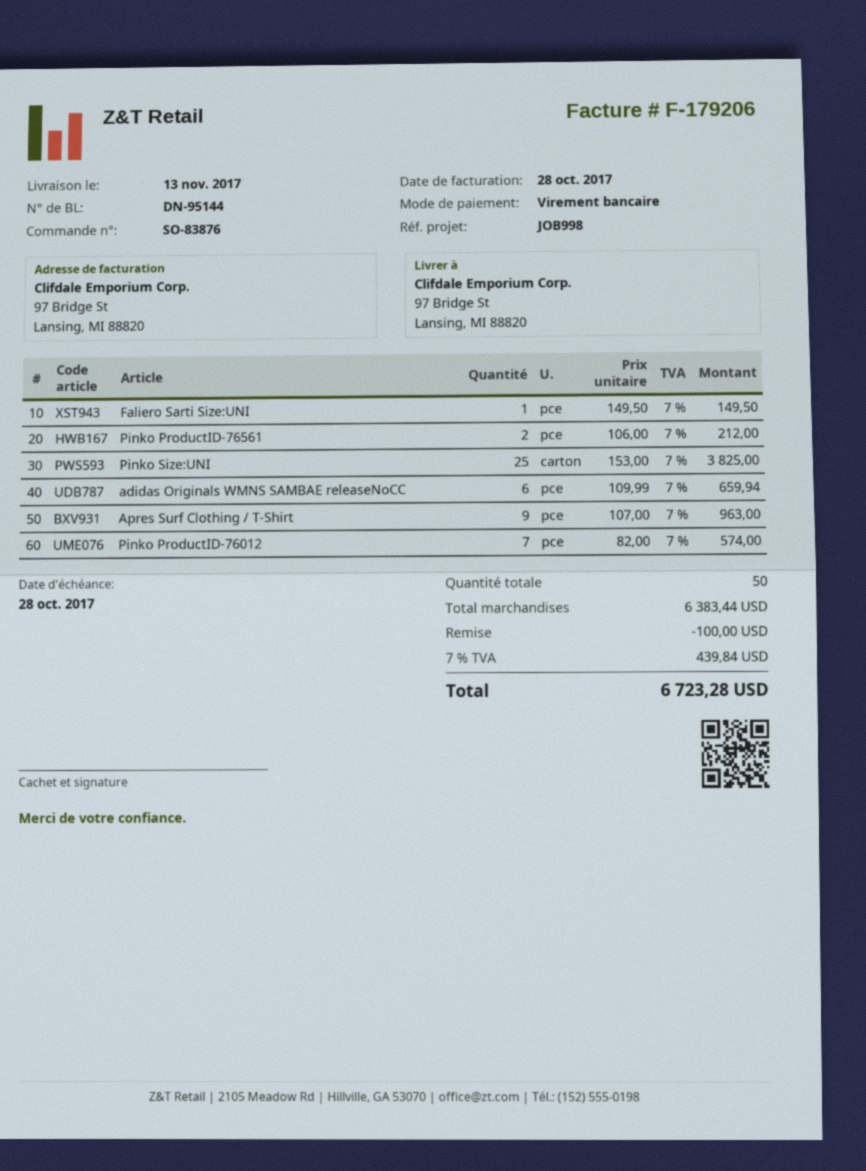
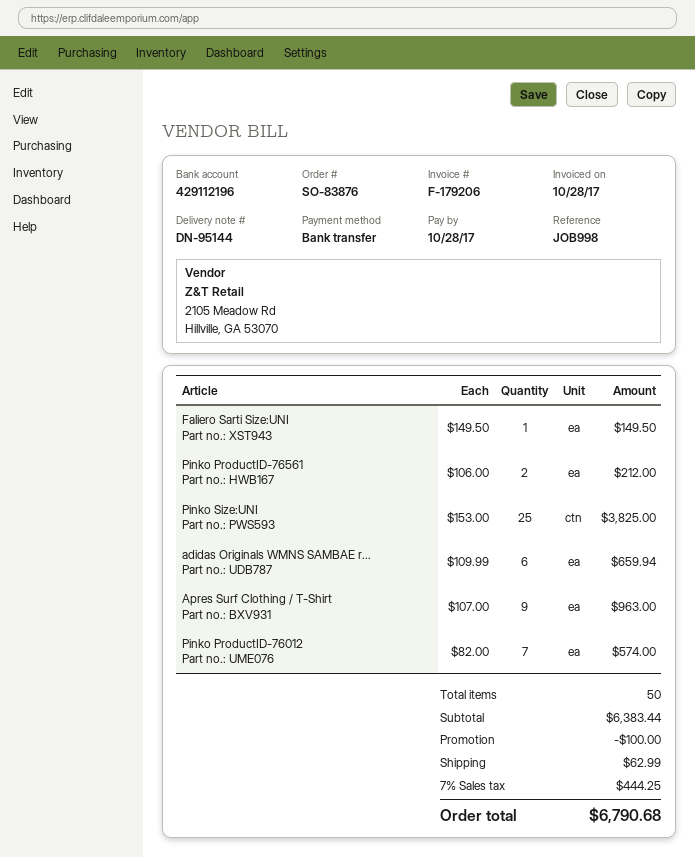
shipping: none -> 62.99
tax: 7% = 439.84 -> 7% = 444.25
total: 6723.28 -> 6790.68

